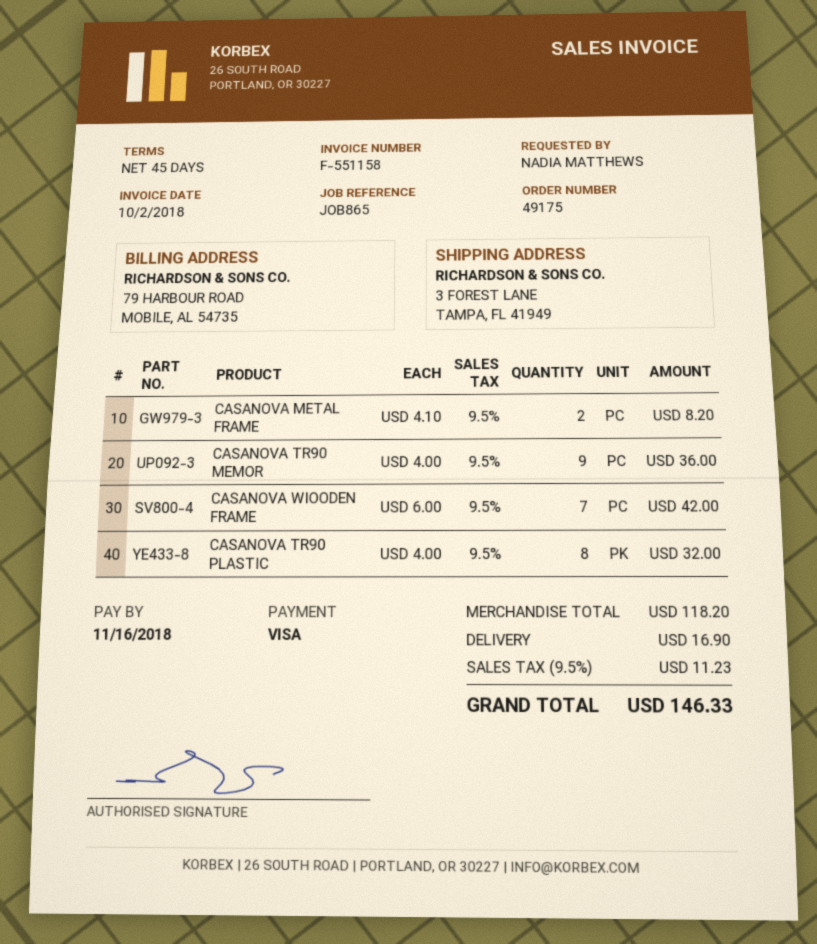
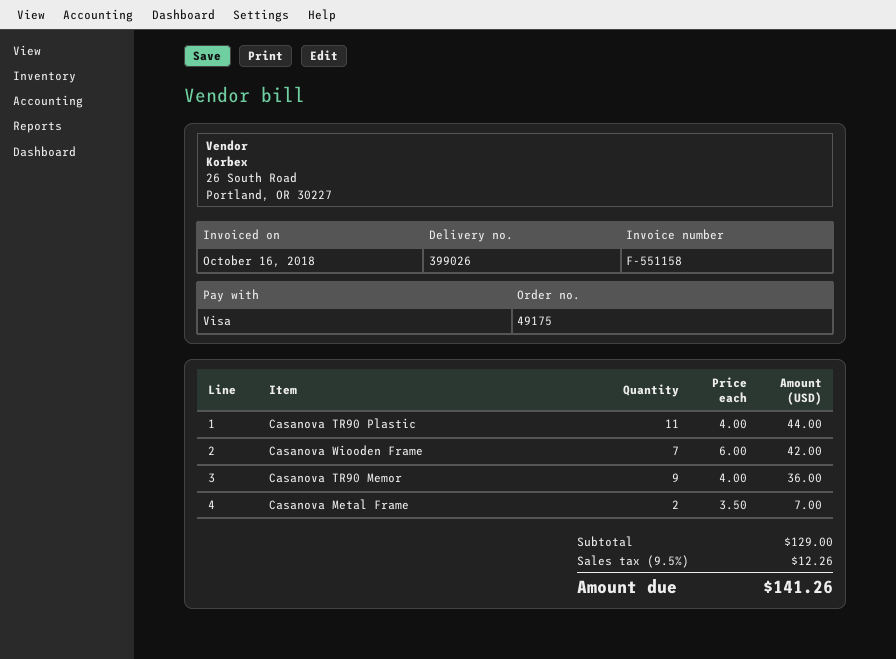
invoice date: 2018-10-02 -> 2018-10-16
CASANOVA METAL FRAME: 2 x 4.10 = 8.20 -> 2 x 3.50 = 7.00
CASANOVA TR90 PLASTIC: 8 x 4.00 = 32.00 -> 11 x 4.00 = 44.00
subtotal: 118.20 -> 129.00
shipping: 16.90 -> none
tax: 9.5% = 11.23 -> 9.5% = 12.26
total: 146.33 -> 141.26

